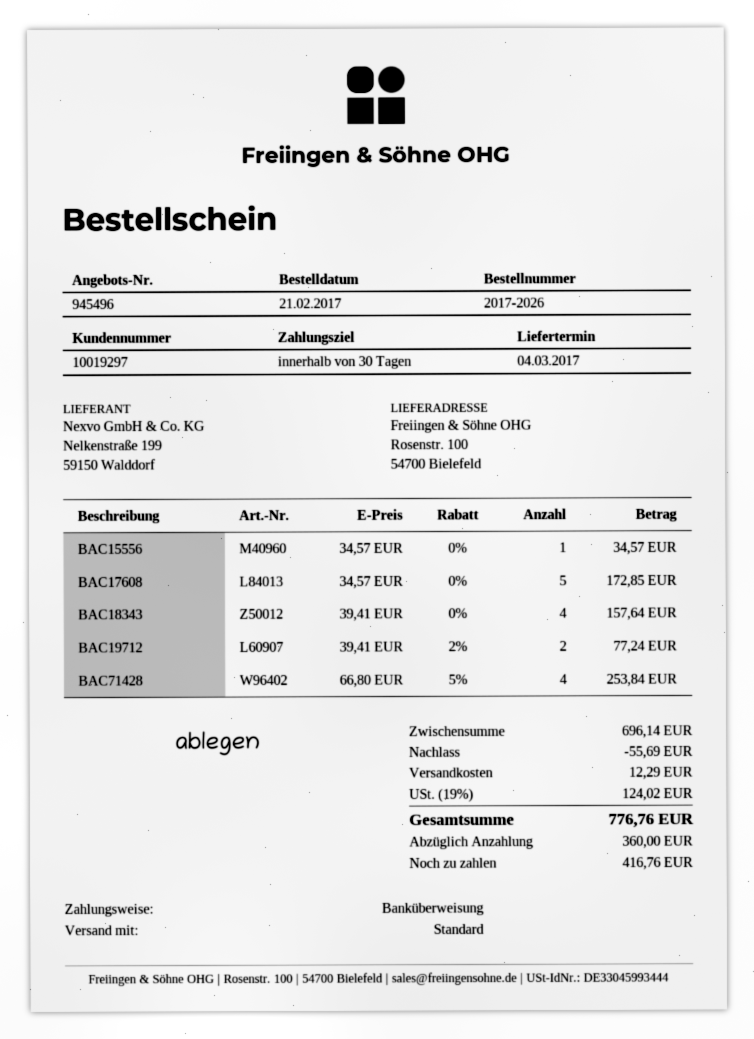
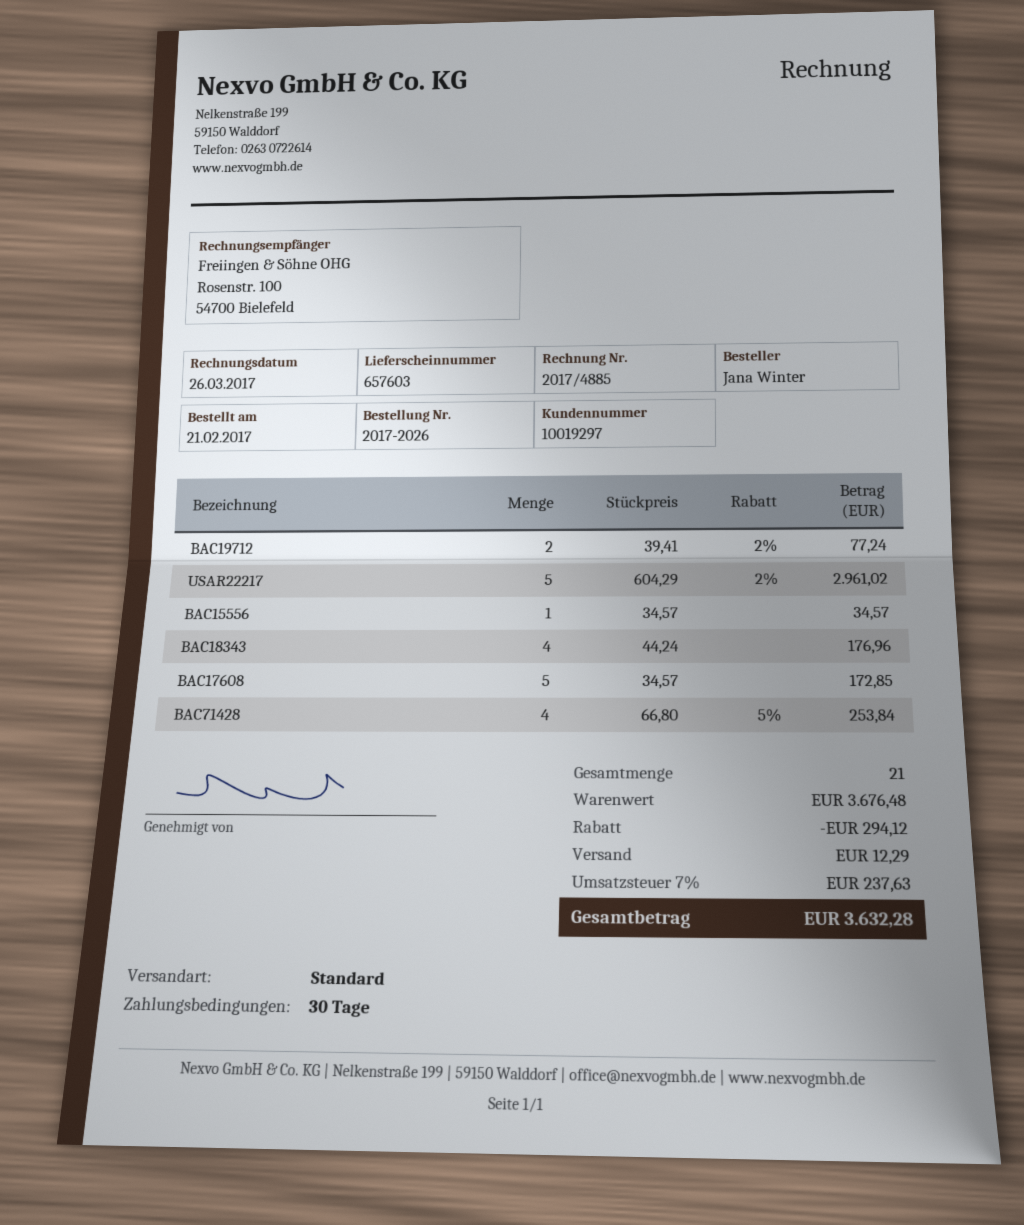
BAC18343: 4 x 39.41 = 157.64 -> 4 x 44.24 = 176.96
USAR22217: none -> 5 x 604.29 - 2% = 2961.02
subtotal: 696.14 -> 3676.48
discount: 55.69 -> 294.12
tax: 19% = 124.02 -> 7% = 237.63
total: 776.76 -> 3632.28

